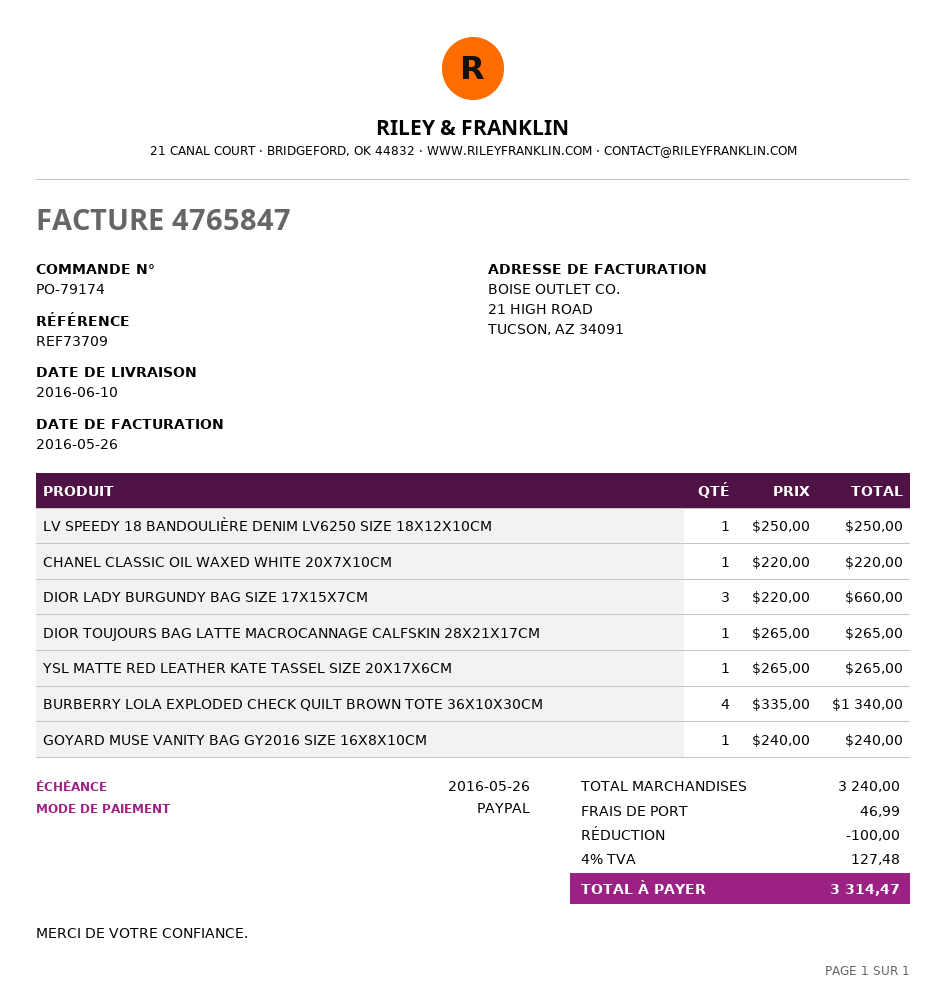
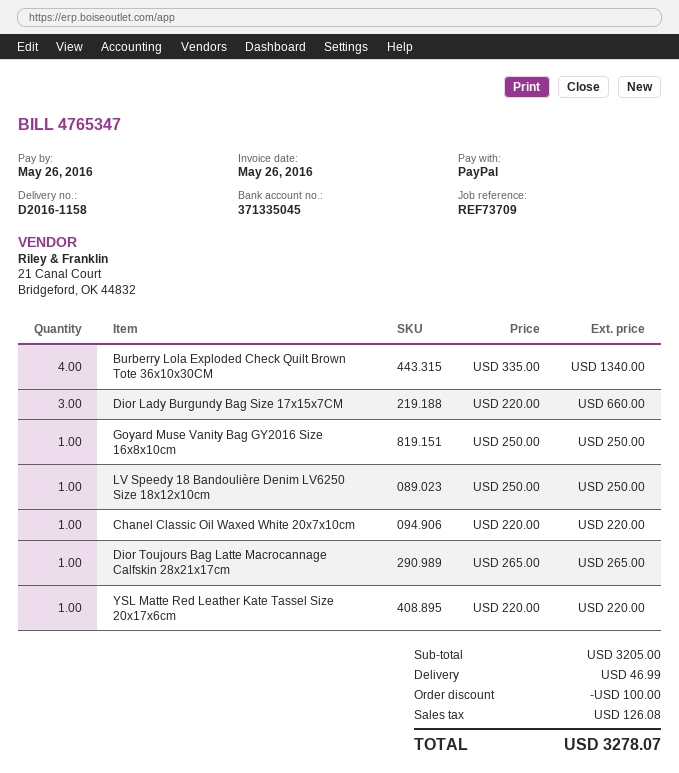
invoice number: 4765847 -> 4765347
YSL MATTE RED LEATHER KATE TASSEL SIZE 20X17X6CM: 1 x 265.00 = 265.00 -> 1 x 220.00 = 220.00
GOYARD MUSE VANITY BAG GY2016 SIZE 16X8X10CM: 1 x 240.00 = 240.00 -> 1 x 250.00 = 250.00
subtotal: 3240.00 -> 3205.00
tax: 127.48 -> 126.08
total: 3314.47 -> 3278.07

